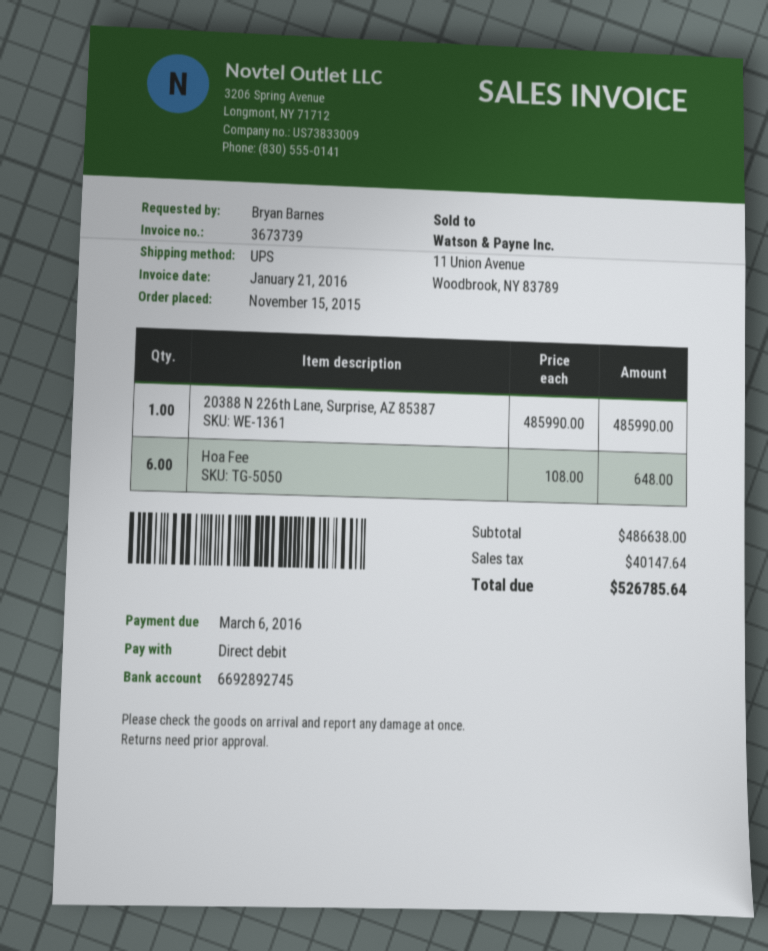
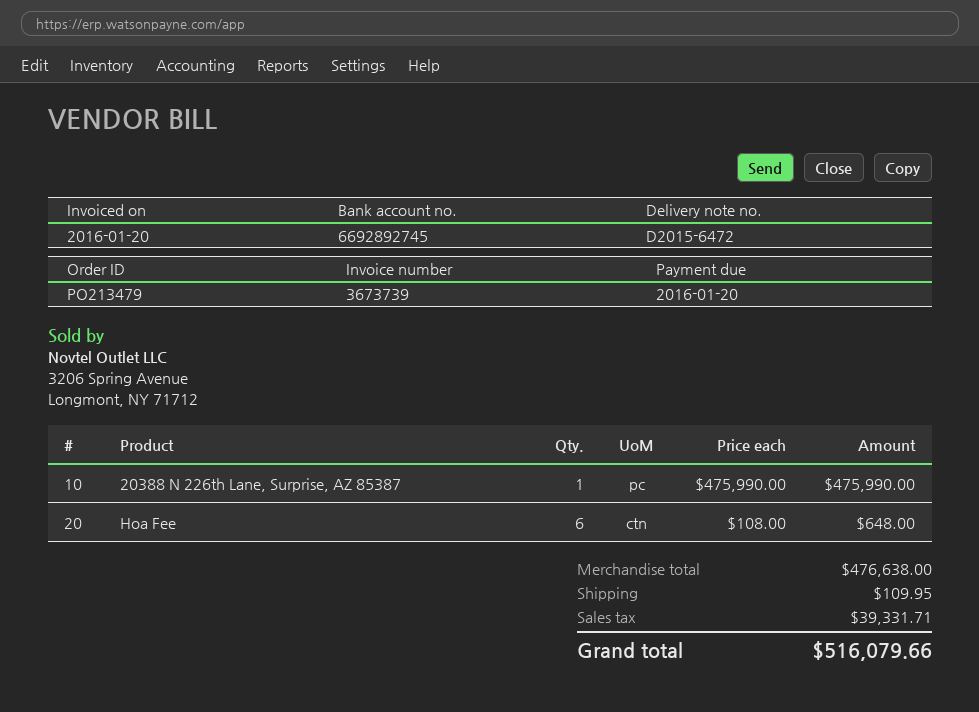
invoice date: 2016-01-21 -> 2016-01-20
due date: 2016-03-06 -> 2016-01-20
20388 N 226th Lane, Surprise, AZ 85387: 1 x 485990.00 = 485990.00 -> 1 x 475990.00 = 475990.00
subtotal: 486638.00 -> 476638.00
shipping: none -> 109.95
tax: 40147.64 -> 39331.71
total: 526785.64 -> 516079.66

